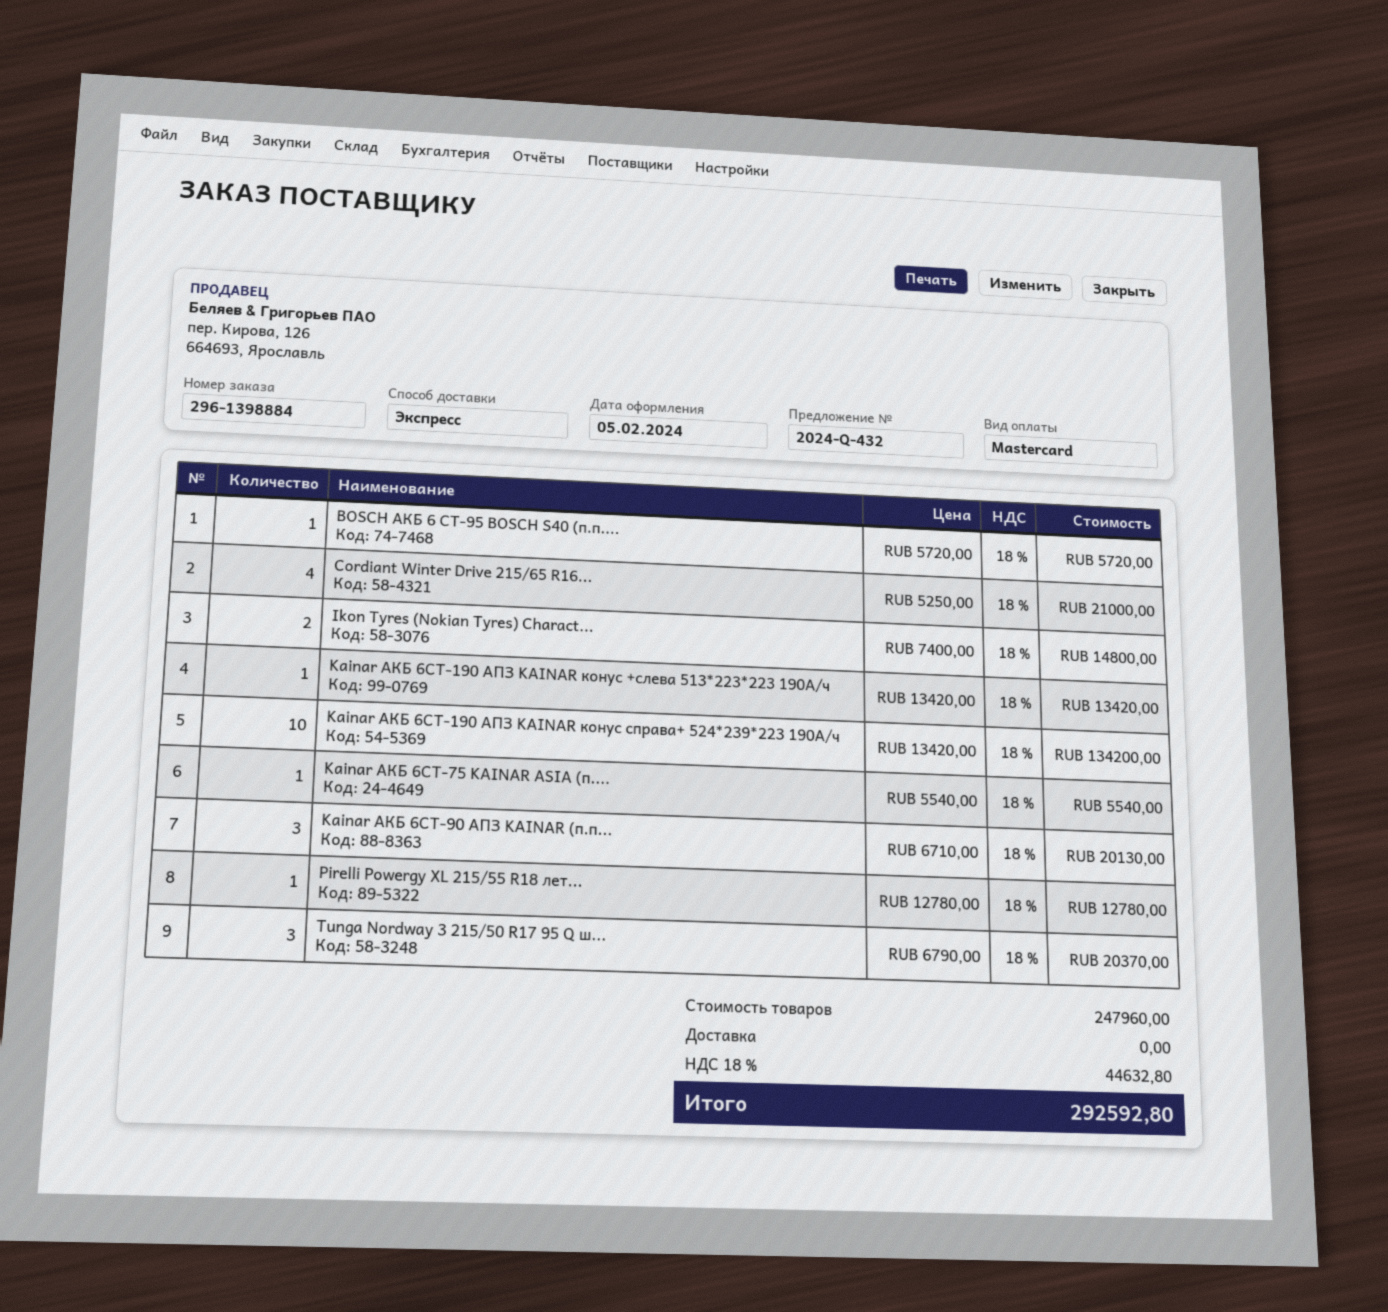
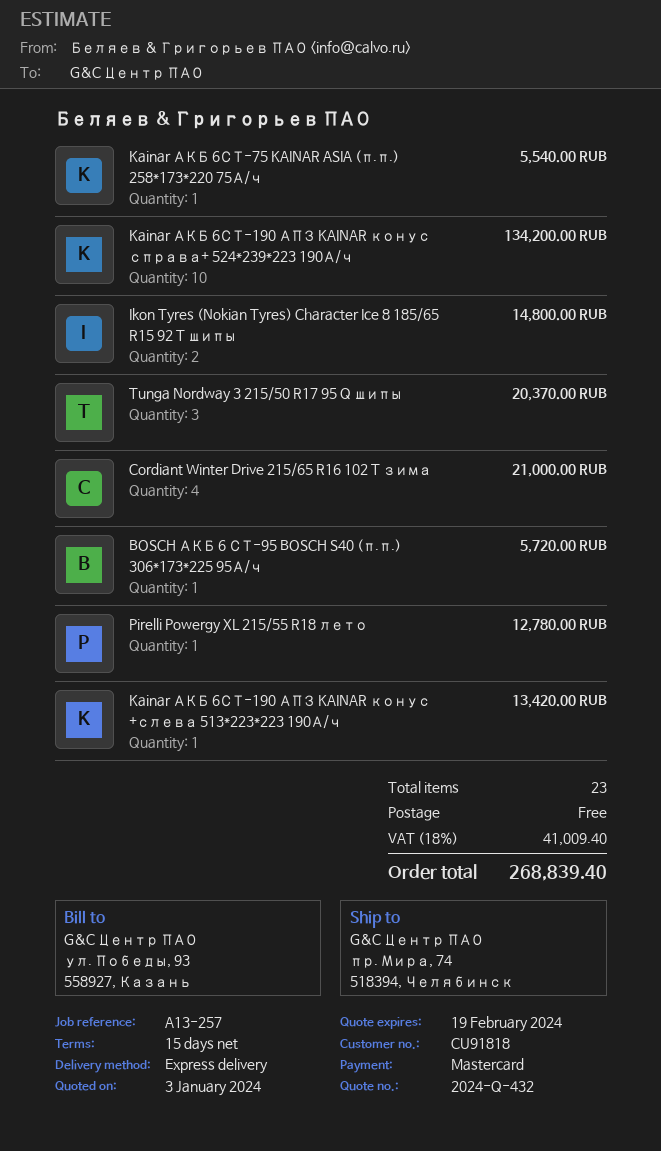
Kainar АКБ 6СТ-90 АПЗ KAINAR (п.п...: 3 for 20130.00 -> none
tax: 18% = 44632.80 -> 18% = 41009.40
total: 292592.80 -> 268839.40

